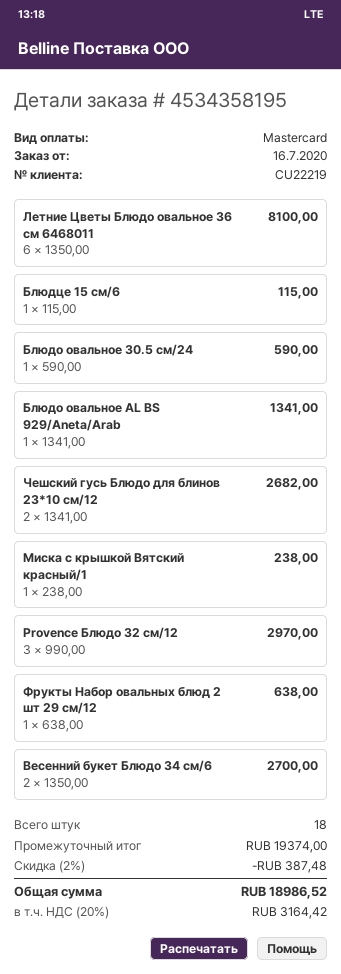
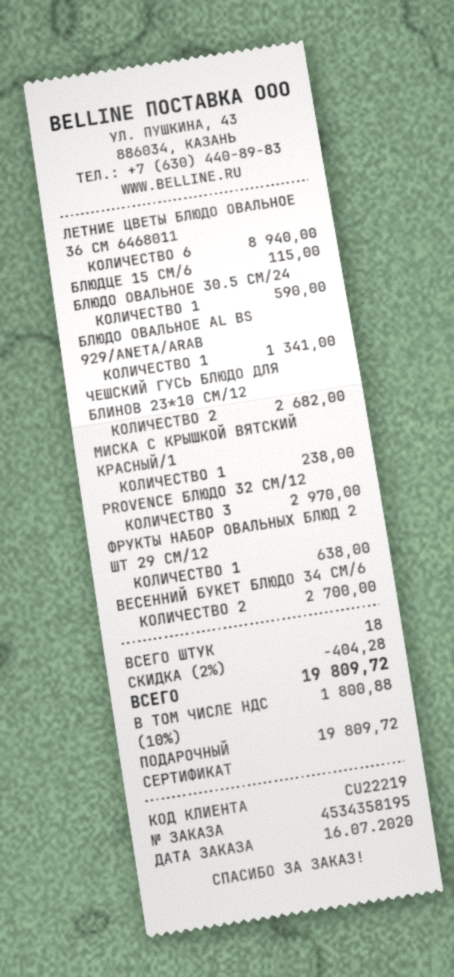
payment method: Mastercard -> gift card
Летние Цветы Блюдо овальное 36 см 6468011: 6 for 8100.00 -> 6 for 8940.00
discount: 2% = 387.48 -> 2% = 404.28
tax: 20% = 3164.42 -> 10% = 1800.88
total: 18986.52 -> 19809.72

